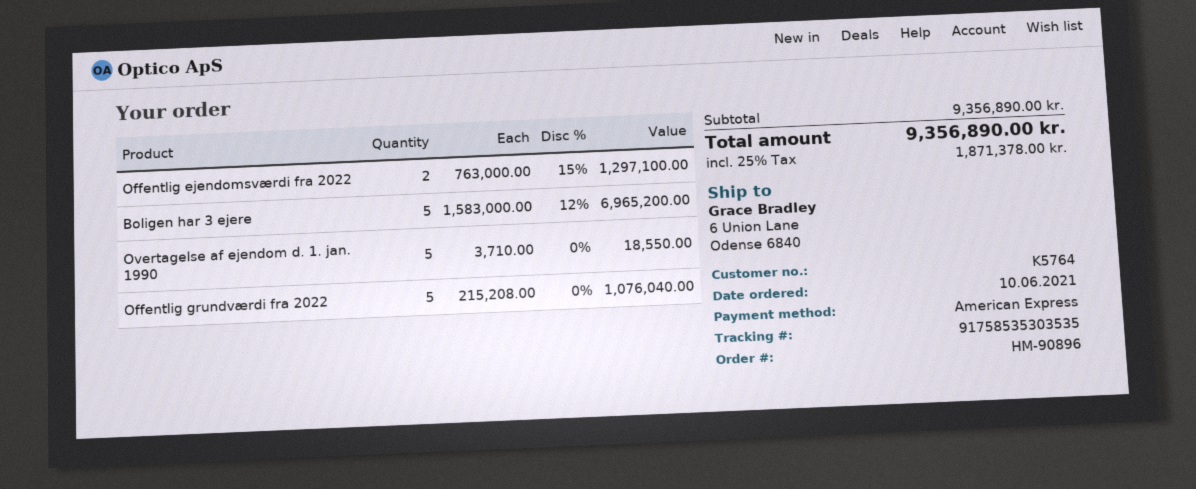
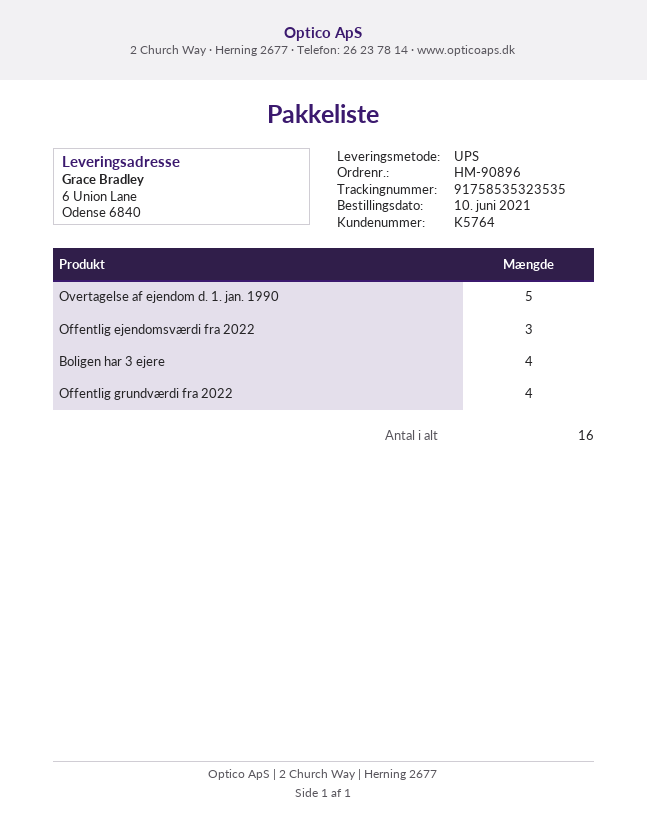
tracking number: 91758535303535 -> 91758535323535
Offentlig ejendomsværdi fra 2022: 2 -> 3
Boligen har 3 ejere: 5 -> 4
Offentlig grundværdi fra 2022: 5 -> 4

